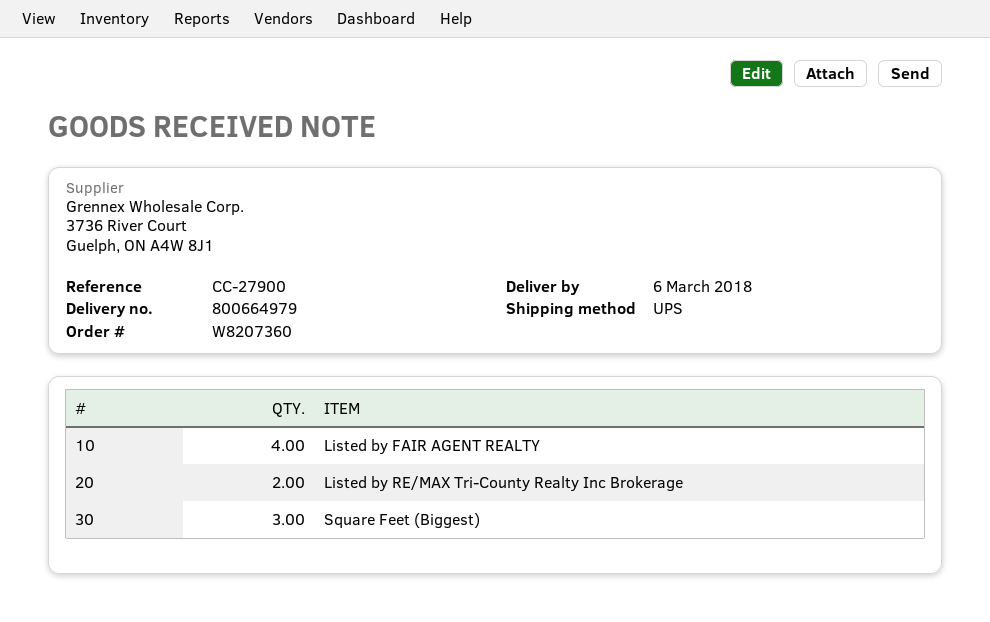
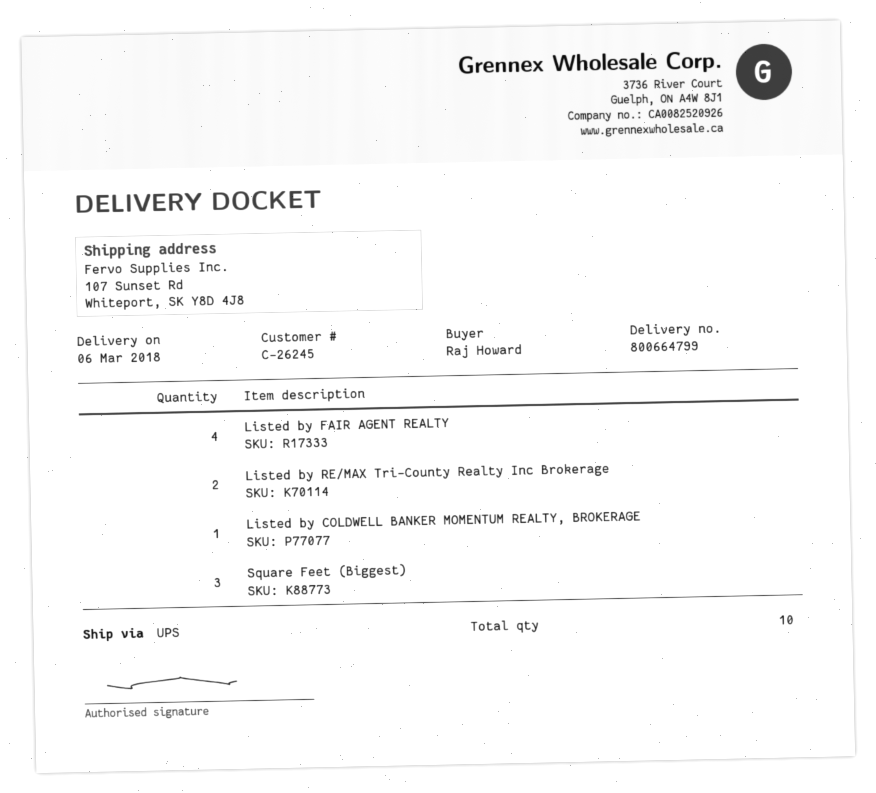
delivery note number: 800664979 -> 800664799
Listed by COLDWELL BANKER MOMENTUM REALTY, BROKERAGE: none -> 1

